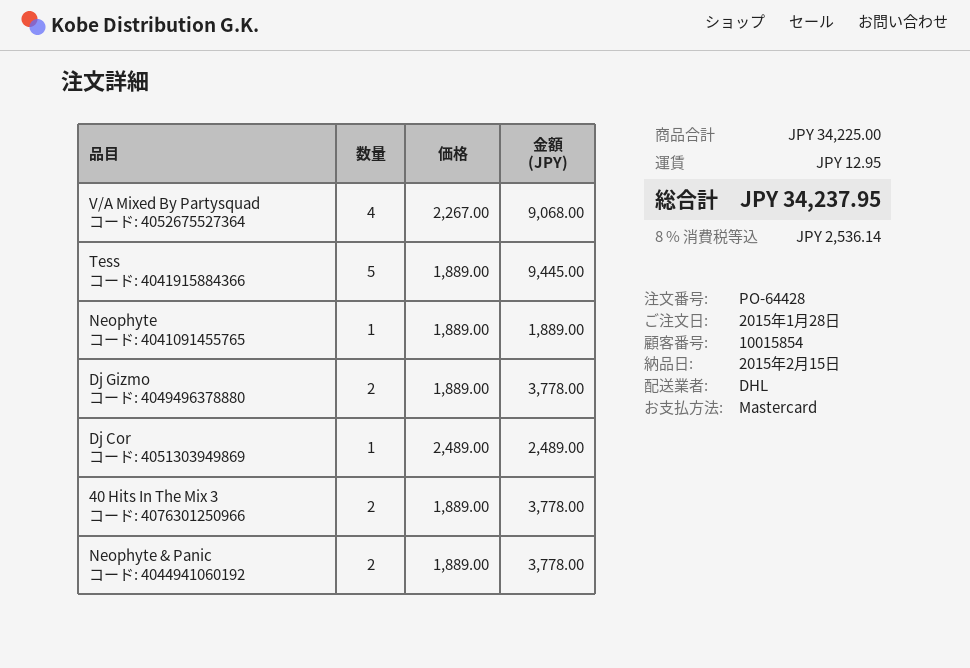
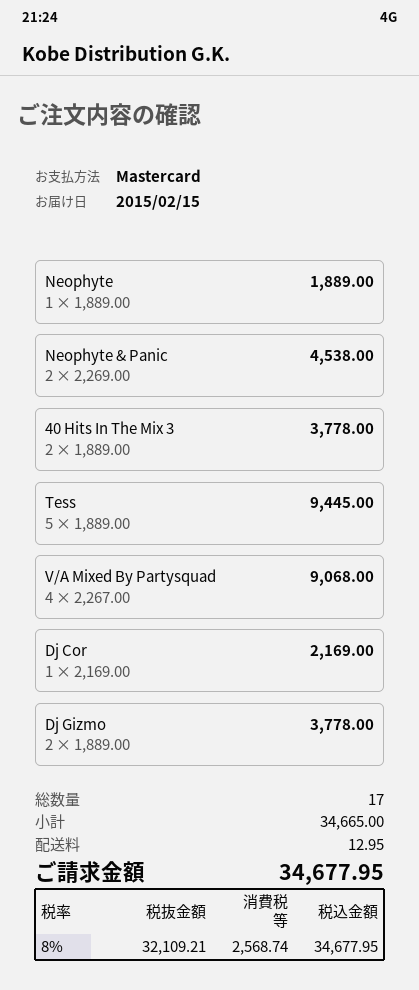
Dj Cor: 1 x 2489.00 = 2489.00 -> 1 x 2169.00 = 2169.00
Neophyte & Panic: 2 x 1889.00 = 3778.00 -> 2 x 2269.00 = 4538.00
subtotal: 34225.00 -> 34665.00
tax: 8% = 2536.14 -> 8% = 2568.74
total: 34237.95 -> 34677.95

